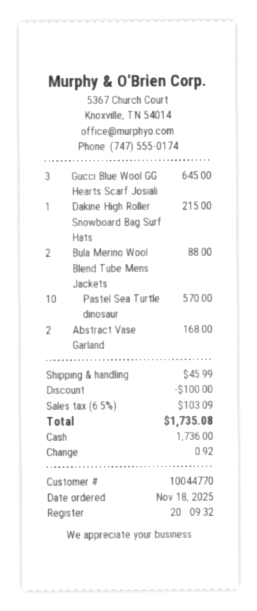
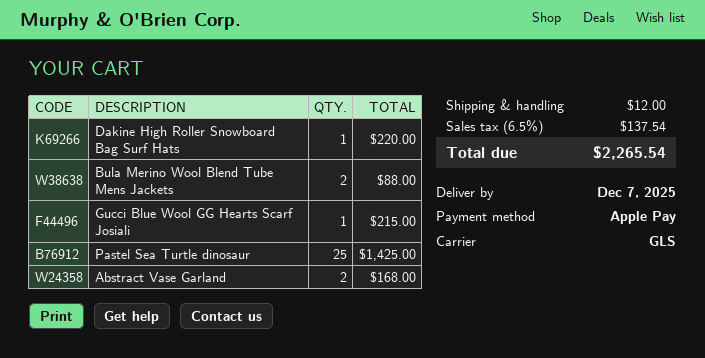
payment method: cash -> Apple Pay
Gucci Blue Wool GG Hearts Scarf Josiali: 3 for 645.00 -> 1 for 215.00
Dakine High Roller Snowboard Bag Surf Hats: 1 for 215.00 -> 1 for 220.00
Pastel Sea Turtle dinosaur: 10 for 570.00 -> 25 for 1425.00
discount: 100.00 -> none
shipping: 45.99 -> 12.00
tax: 6.5% = 103.09 -> 6.5% = 137.54
total: 1735.08 -> 2265.54

